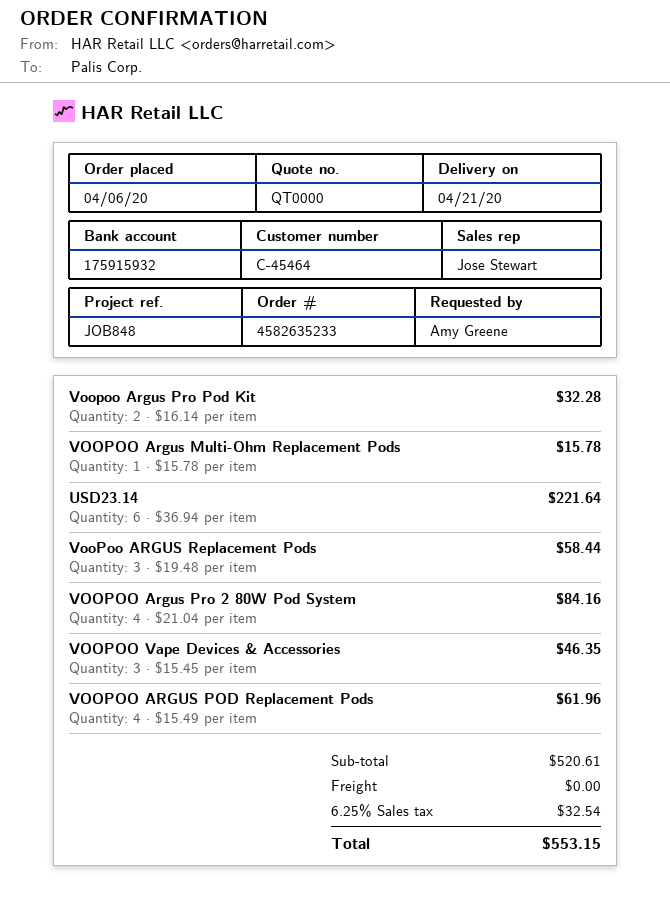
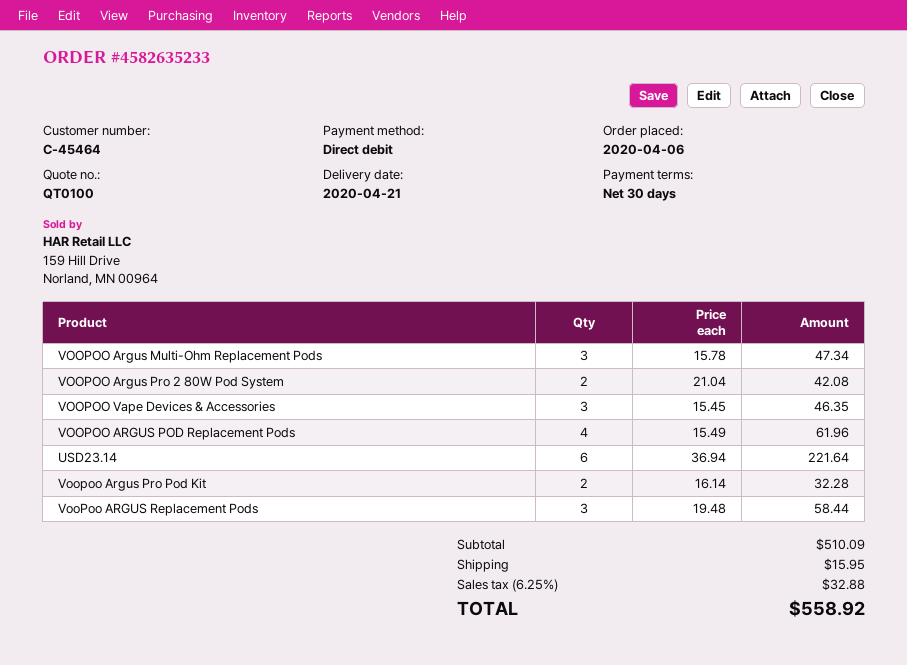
quote number: QT0000 -> QT0100
VOOPOO Argus Multi-Ohm Replacement Pods: 1 x 15.78 = 15.78 -> 3 x 15.78 = 47.34
VOOPOO Argus Pro 2 80W Pod System: 4 x 21.04 = 84.16 -> 2 x 21.04 = 42.08
subtotal: 520.61 -> 510.09
shipping: 0.00 -> 15.95
tax: 6.25% = 32.54 -> 6.25% = 32.88
total: 553.15 -> 558.92

